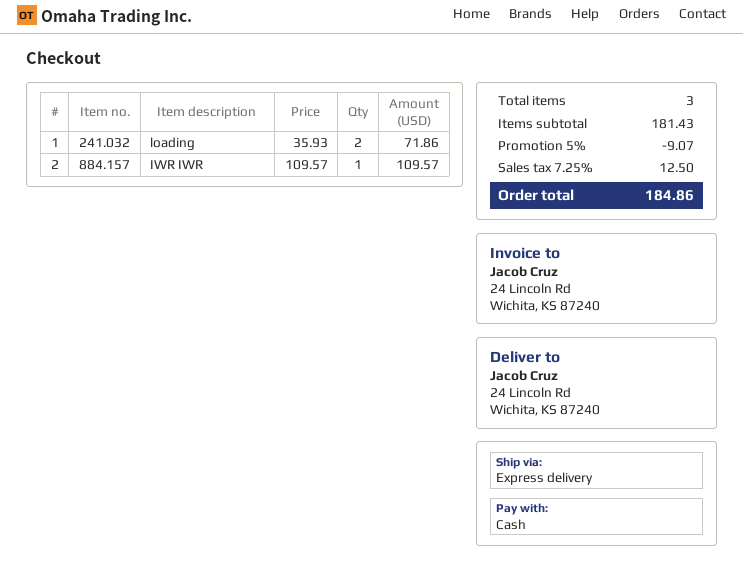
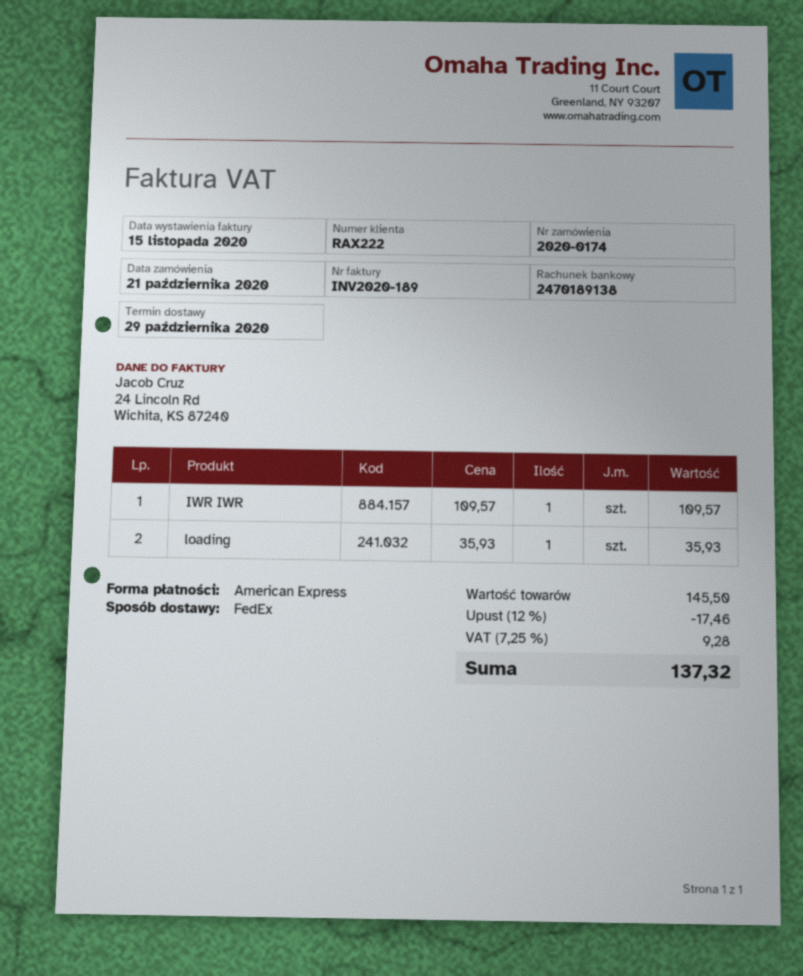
payment method: cash -> American Express
shipping method: express -> FedEx
loading: 2 x 35.93 = 71.86 -> 1 x 35.93 = 35.93
subtotal: 181.43 -> 145.50
discount: 5% = 9.07 -> 12% = 17.46
tax: 7.25% = 12.50 -> 7.25% = 9.28
total: 184.86 -> 137.32

